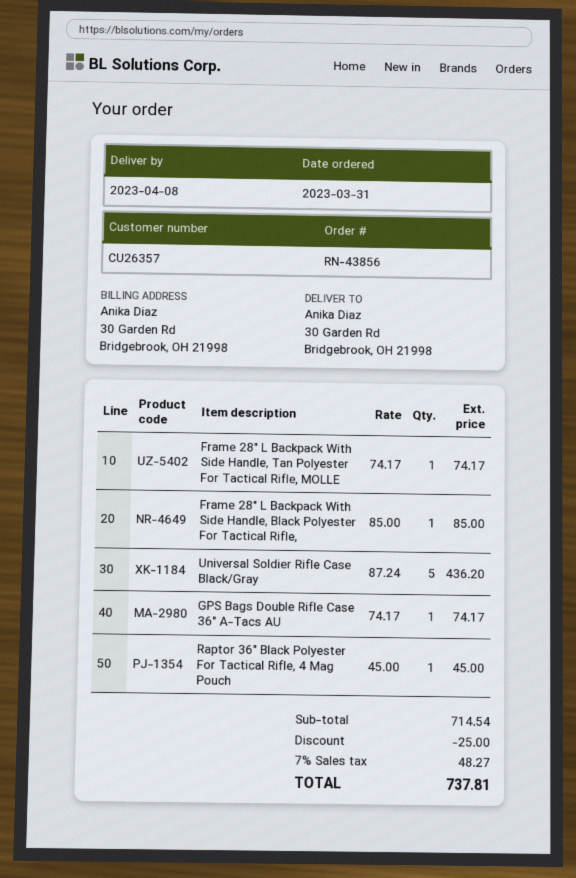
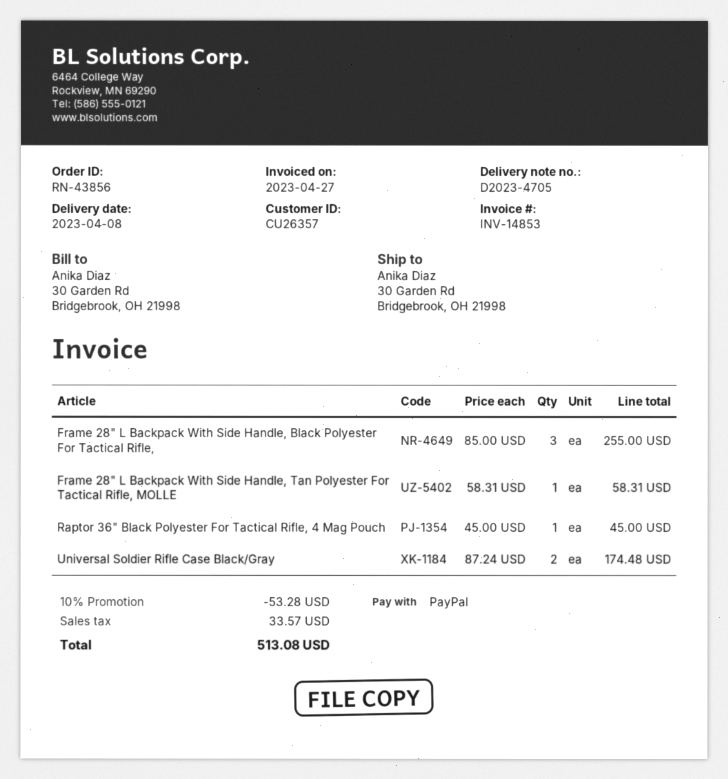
Frame 28" L Backpack With Side Handle, Tan Polyester For Tactical Rifle, MOLLE: 1 x 74.17 = 74.17 -> 1 x 58.31 = 58.31
Frame 28" L Backpack With Side Handle, Black Polyester For Tactical Rifle,: 1 x 85.00 = 85.00 -> 3 x 85.00 = 255.00
Universal Soldier Rifle Case Black/Gray: 5 x 87.24 = 436.20 -> 2 x 87.24 = 174.48
GPS Bags Double Rifle Case 36" A-Tacs AU: 1 x 74.17 = 74.17 -> none
discount: 25.00 -> 53.28
tax: 48.27 -> 33.57
total: 737.81 -> 513.08

